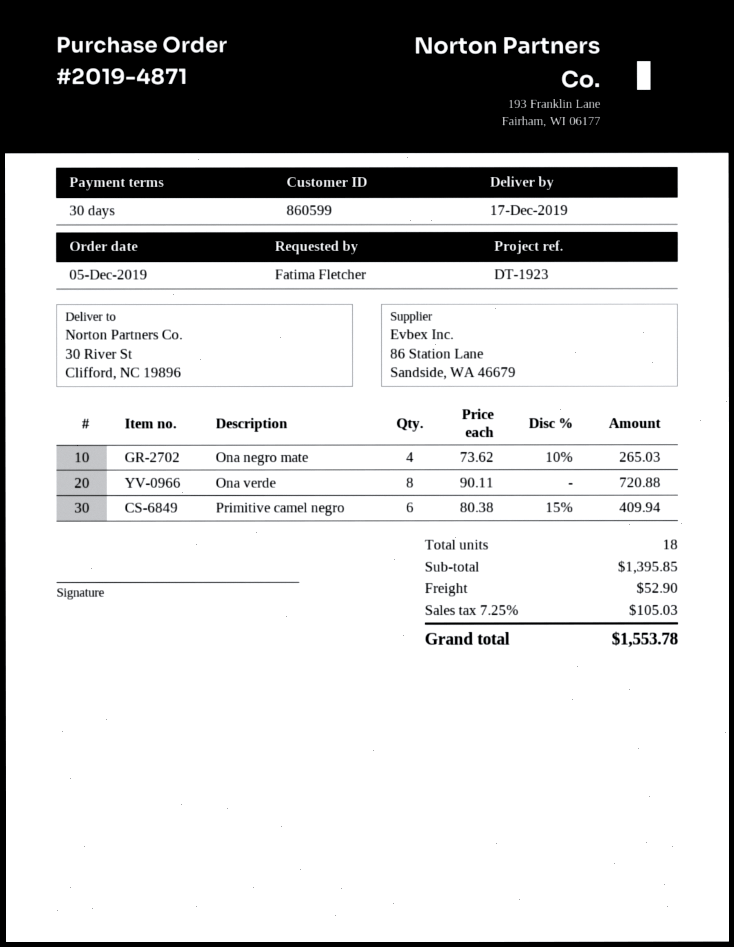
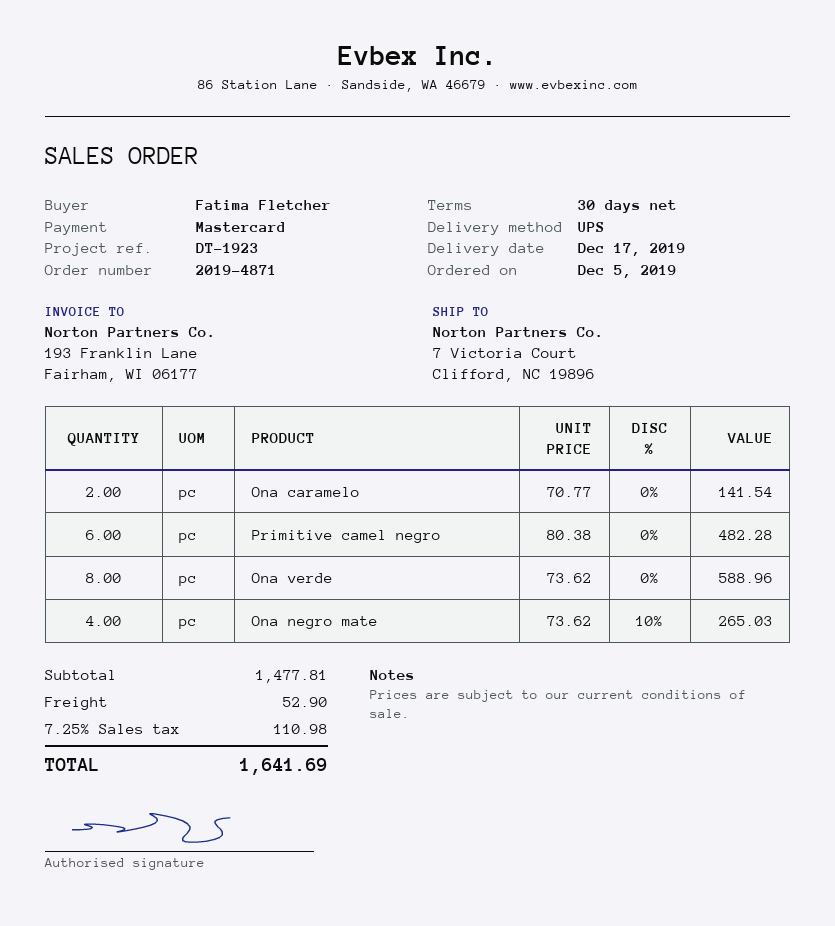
ship to: 30 River St, Clifford, NC 19896 -> 7 Victoria Court, Clifford, NC 19896
Ona verde: 8 x 90.11 = 720.88 -> 8 x 73.62 = 588.96
Primitive camel negro: 6 x 80.38 - 15% = 409.94 -> 6 x 80.38 = 482.28
Ona caramelo: none -> 2 x 70.77 = 141.54
subtotal: 1395.85 -> 1477.81
tax: 7.25% = 105.03 -> 7.25% = 110.98
total: 1553.78 -> 1641.69

